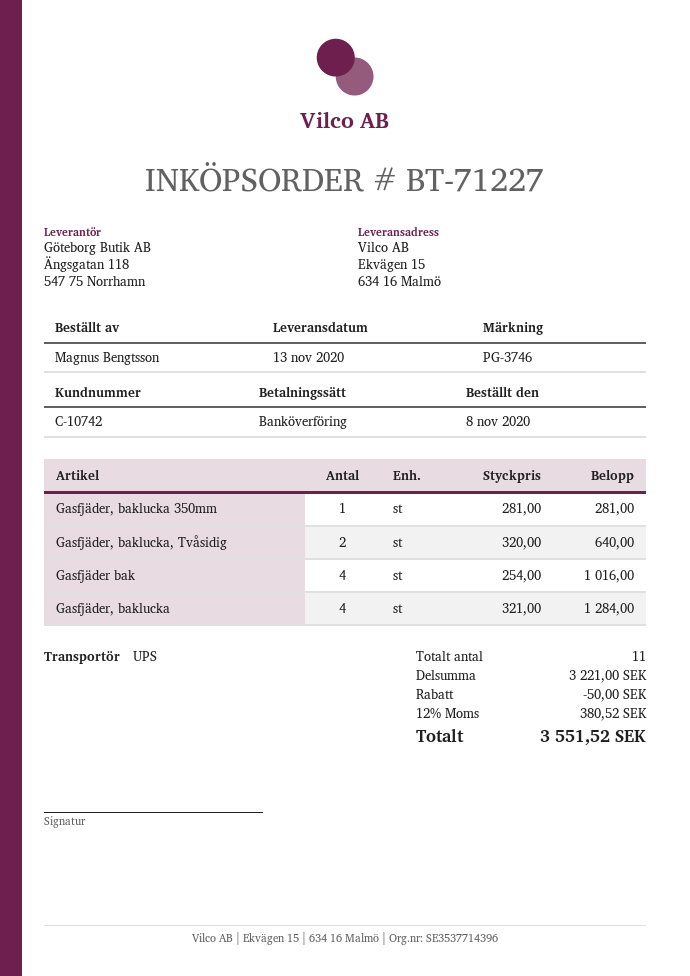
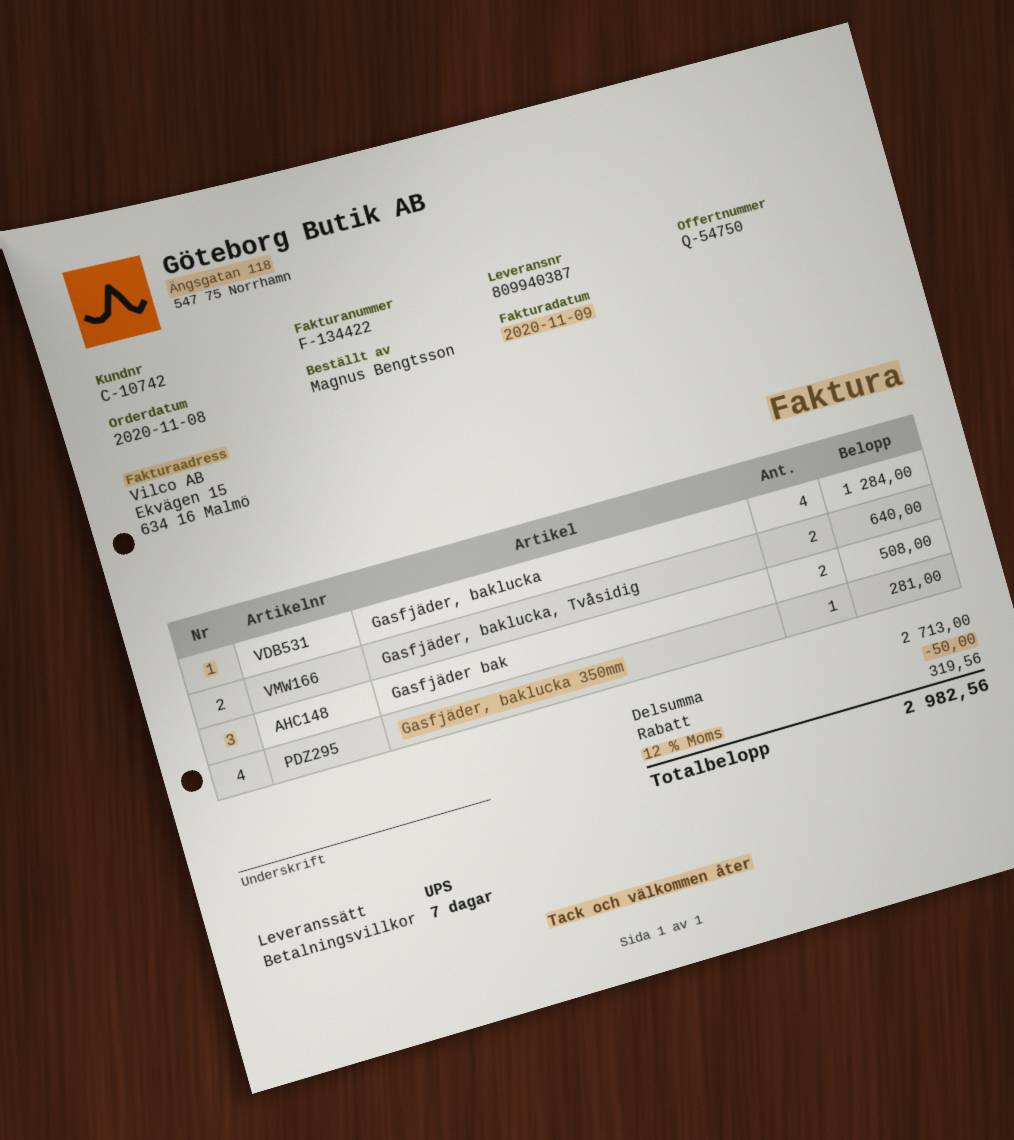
Gasfjäder bak: 4 for 1016.00 -> 2 for 508.00
subtotal: 3221.00 -> 2713.00
tax: 12% = 380.52 -> 12% = 319.56
total: 3551.52 -> 2982.56

